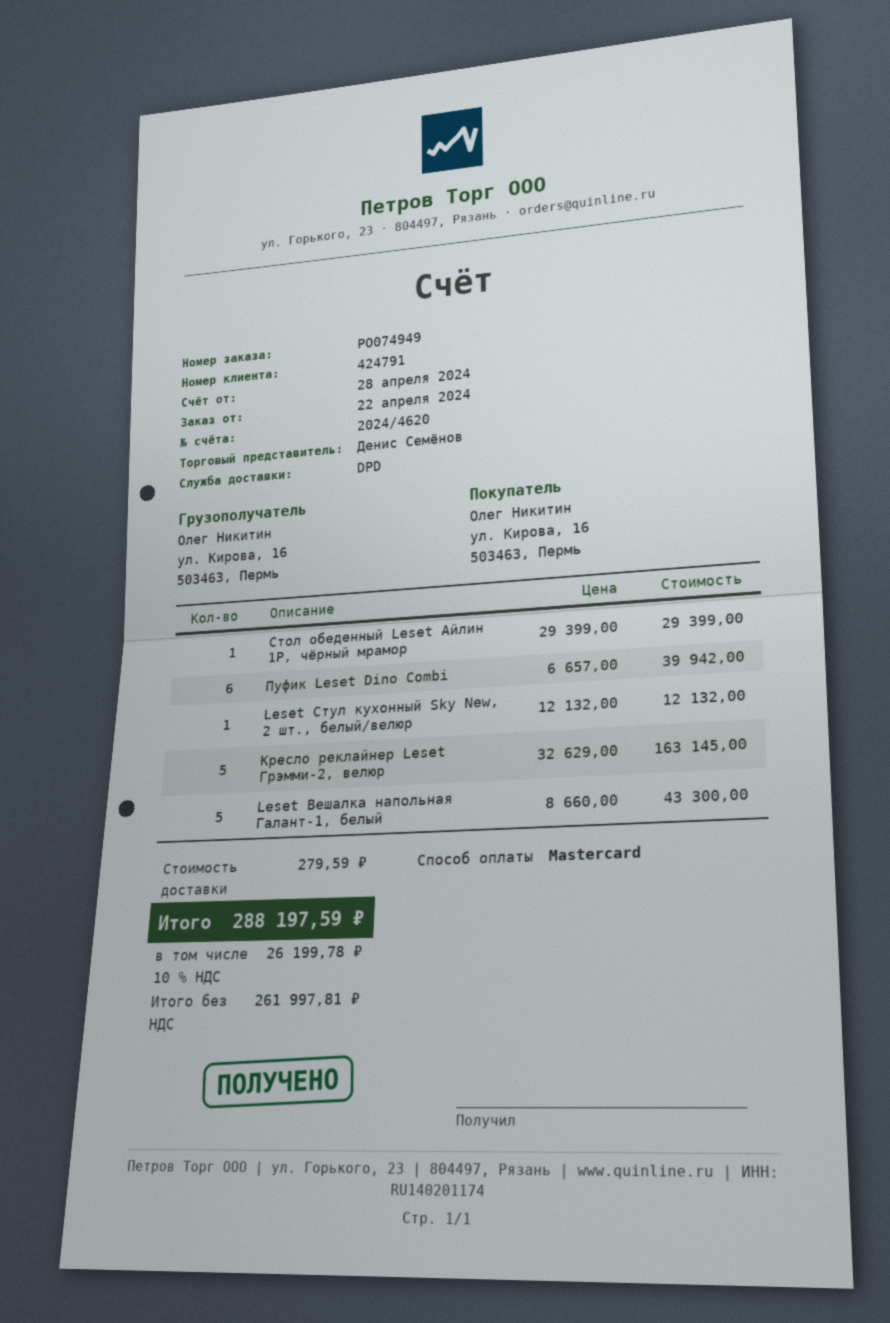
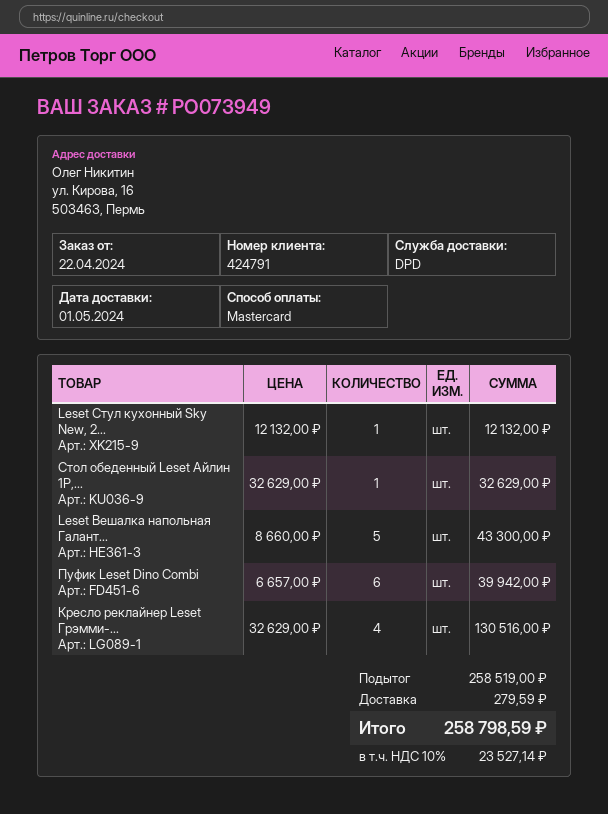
order number: PO074949 -> PO073949
Стол обеденный Leset Айлин 1Р, чёрный мрамор: 1 x 29399.00 = 29399.00 -> 1 x 32629.00 = 32629.00
Кресло реклайнер Leset Грэмми-2, велюр: 5 x 32629.00 = 163145.00 -> 4 x 32629.00 = 130516.00
tax: 10% = 26199.78 -> 10% = 23527.14
total: 288197.59 -> 258798.59

